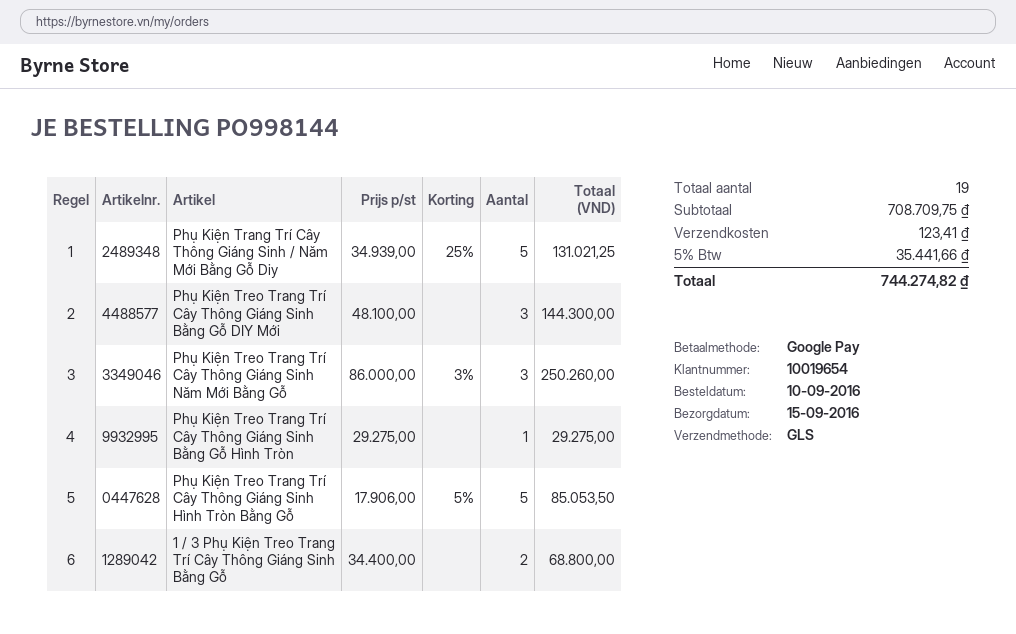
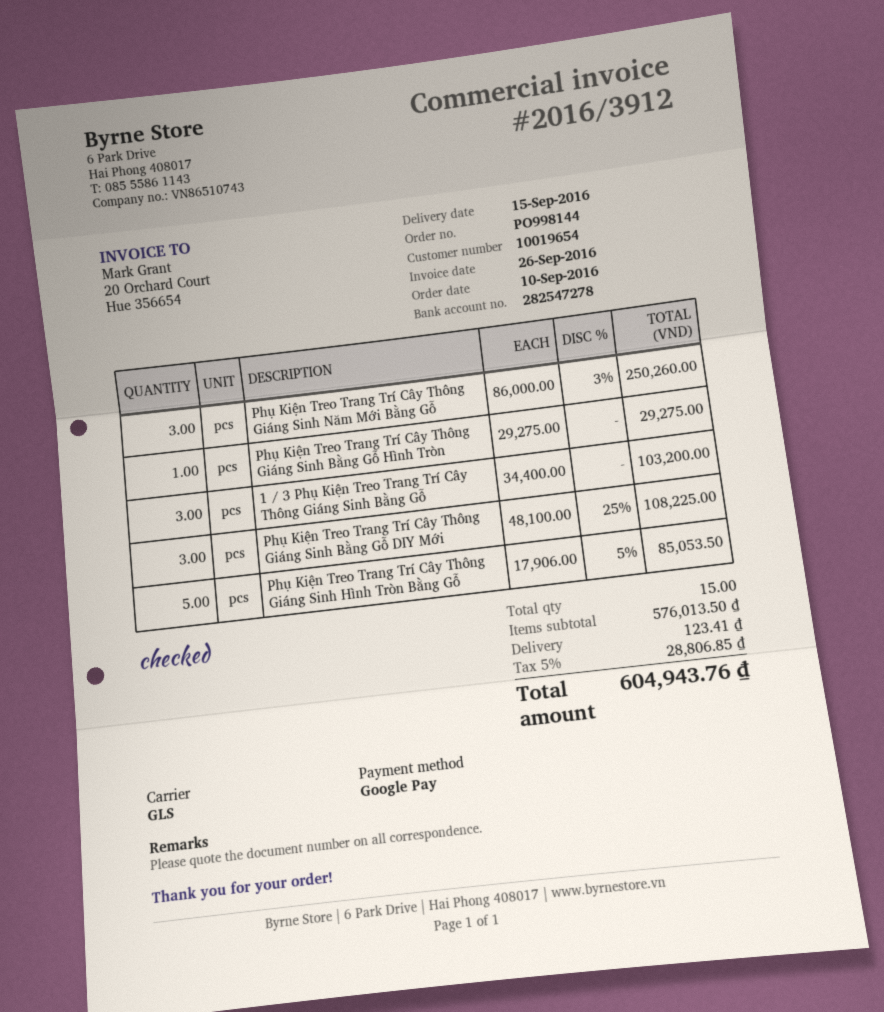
Phụ Kiện Trang Trí Cây Thông Giáng Sinh / Năm Mới Bằng Gỗ Diy: 5 x 34939.00 - 25% = 131021.25 -> none
Phụ Kiện Treo Trang Trí Cây Thông Giáng Sinh Bằng Gỗ DIY Mới: 3 x 48100.00 = 144300.00 -> 3 x 48100.00 - 25% = 108225.00
1 / 3 Phụ Kiện Treo Trang Trí Cây Thông Giáng Sinh Bằng Gỗ: 2 x 34400.00 = 68800.00 -> 3 x 34400.00 = 103200.00
total quantity: 19 -> 15
subtotal: 708709.75 -> 576013.50
tax: 5% = 35441.66 -> 5% = 28806.85
total: 744274.82 -> 604943.76

